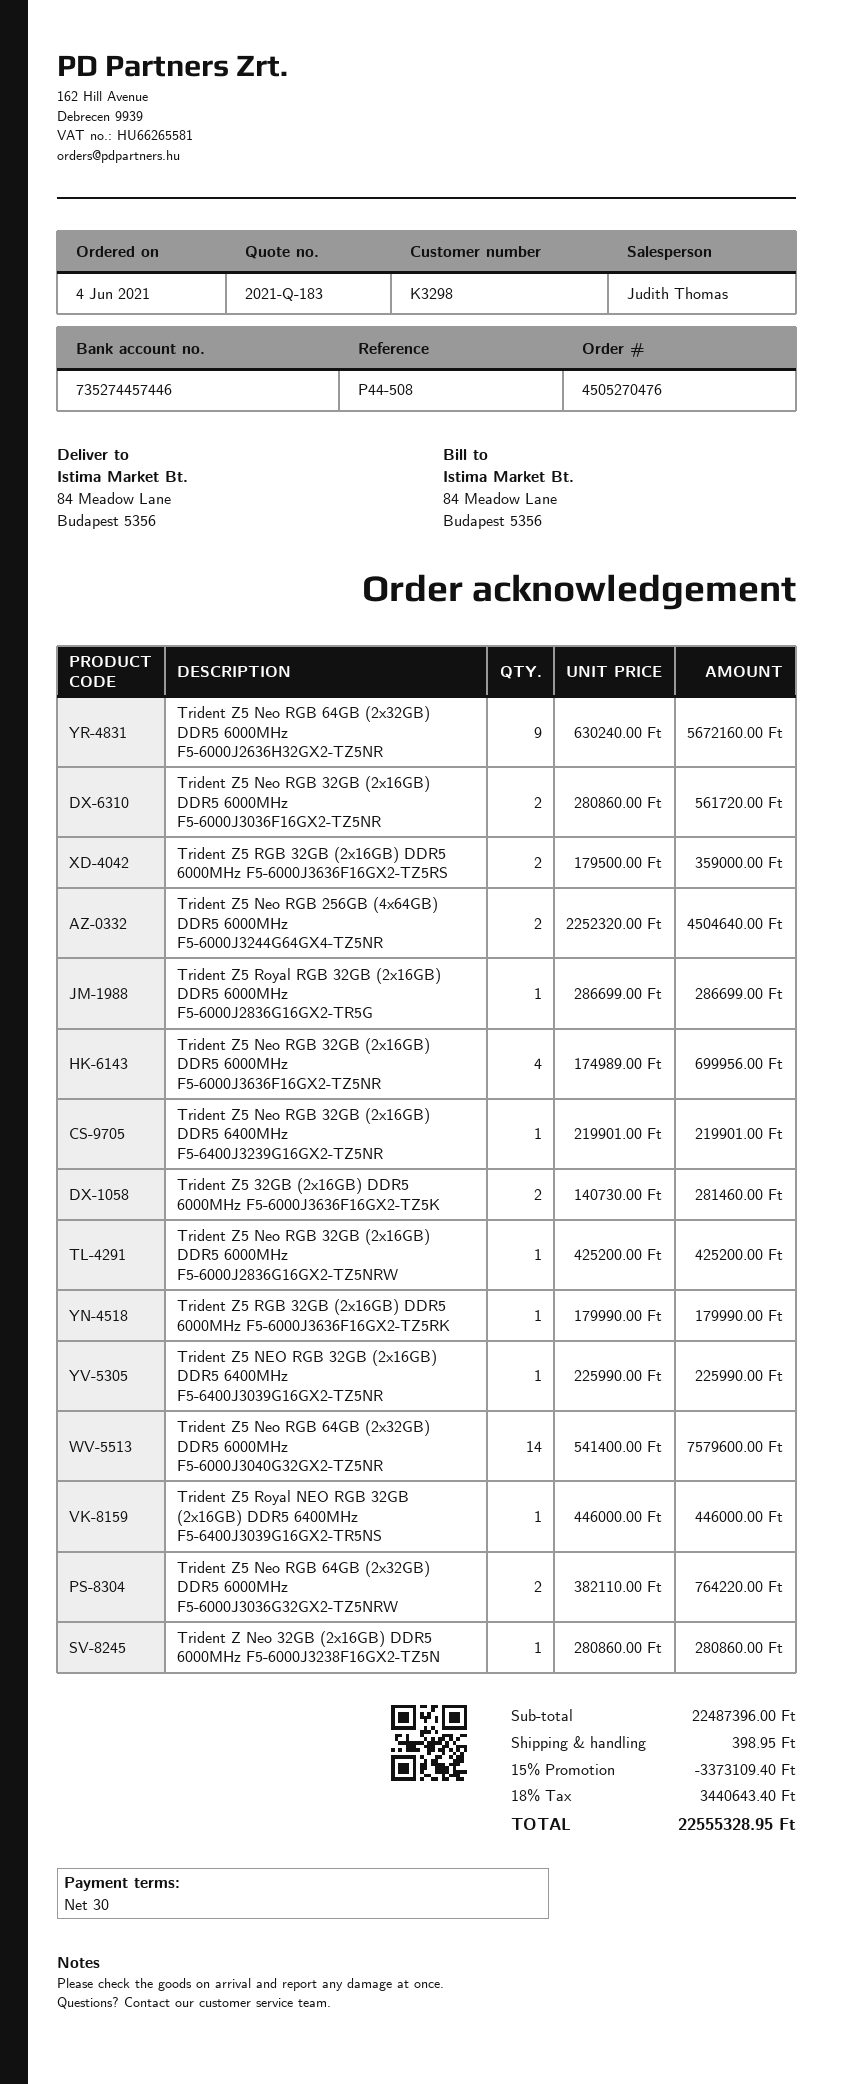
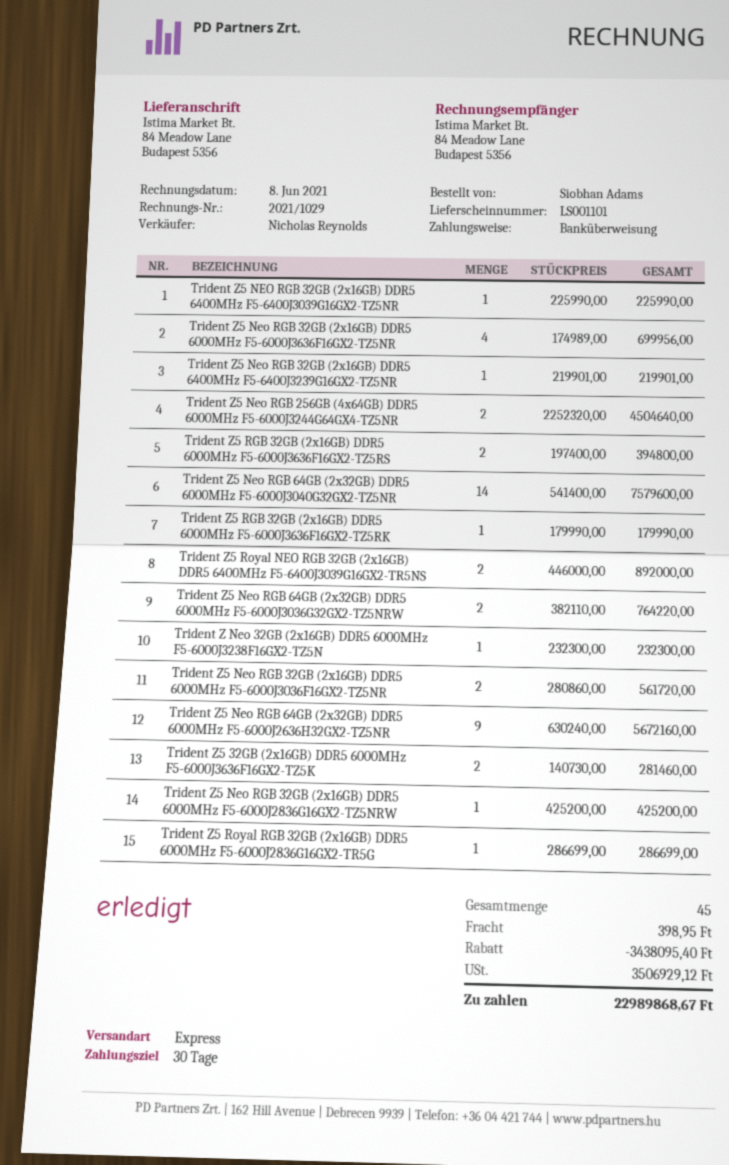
sales rep: Judith Thomas -> Nicholas Reynolds
Trident Z5 RGB 32GB (2x16GB) DDR5 6000MHz F5-6000J3636F16GX2-TZ5RS: 2 x 179500.00 = 359000.00 -> 2 x 197400.00 = 394800.00
Trident Z5 Royal NEO RGB 32GB (2x16GB) DDR5 6400MHz F5-6400J3039G16GX2-TR5NS: 1 x 446000.00 = 446000.00 -> 2 x 446000.00 = 892000.00
Trident Z Neo 32GB (2x16GB) DDR5 6000MHz F5-6000J3238F16GX2-TZ5N: 1 x 280860.00 = 280860.00 -> 1 x 232300.00 = 232300.00
discount: 3373109.40 -> 3438095.40
tax: 3440643.40 -> 3506929.12
total: 22555328.95 -> 22989868.67

